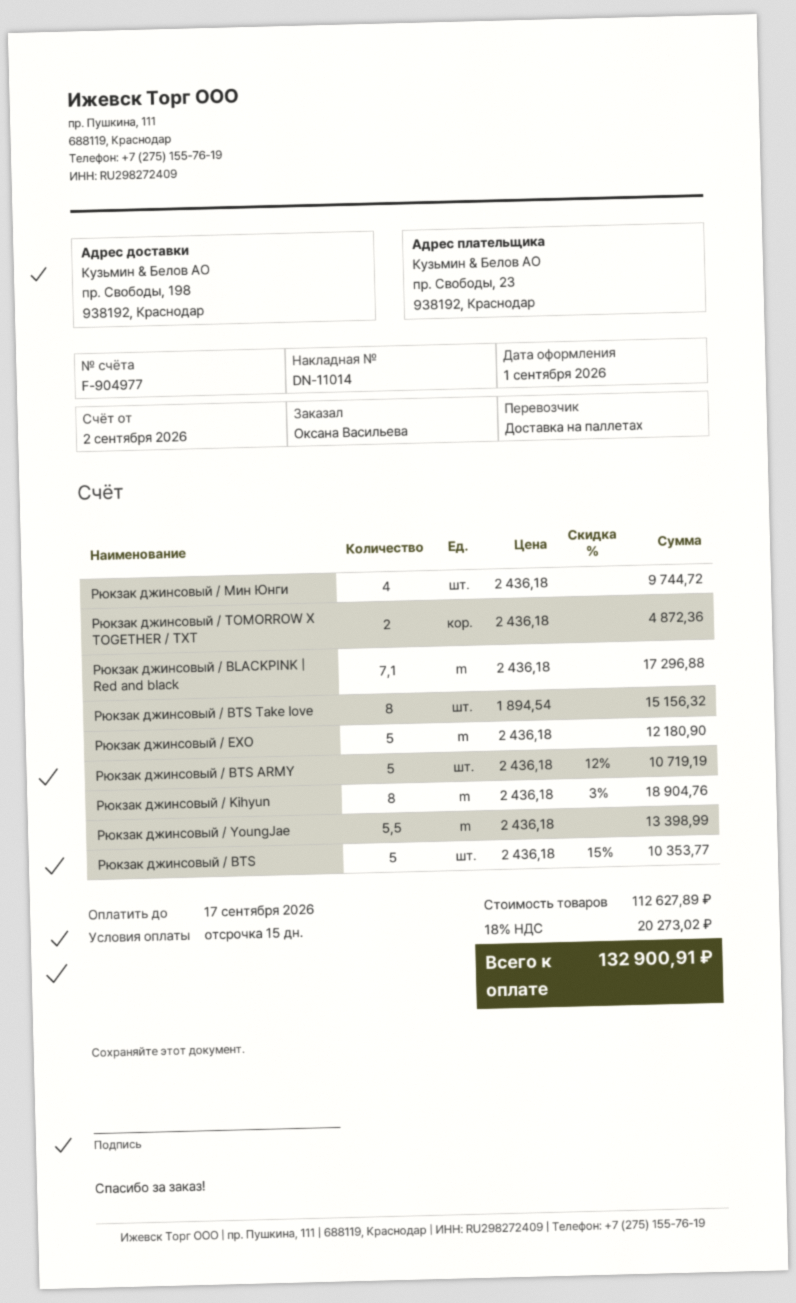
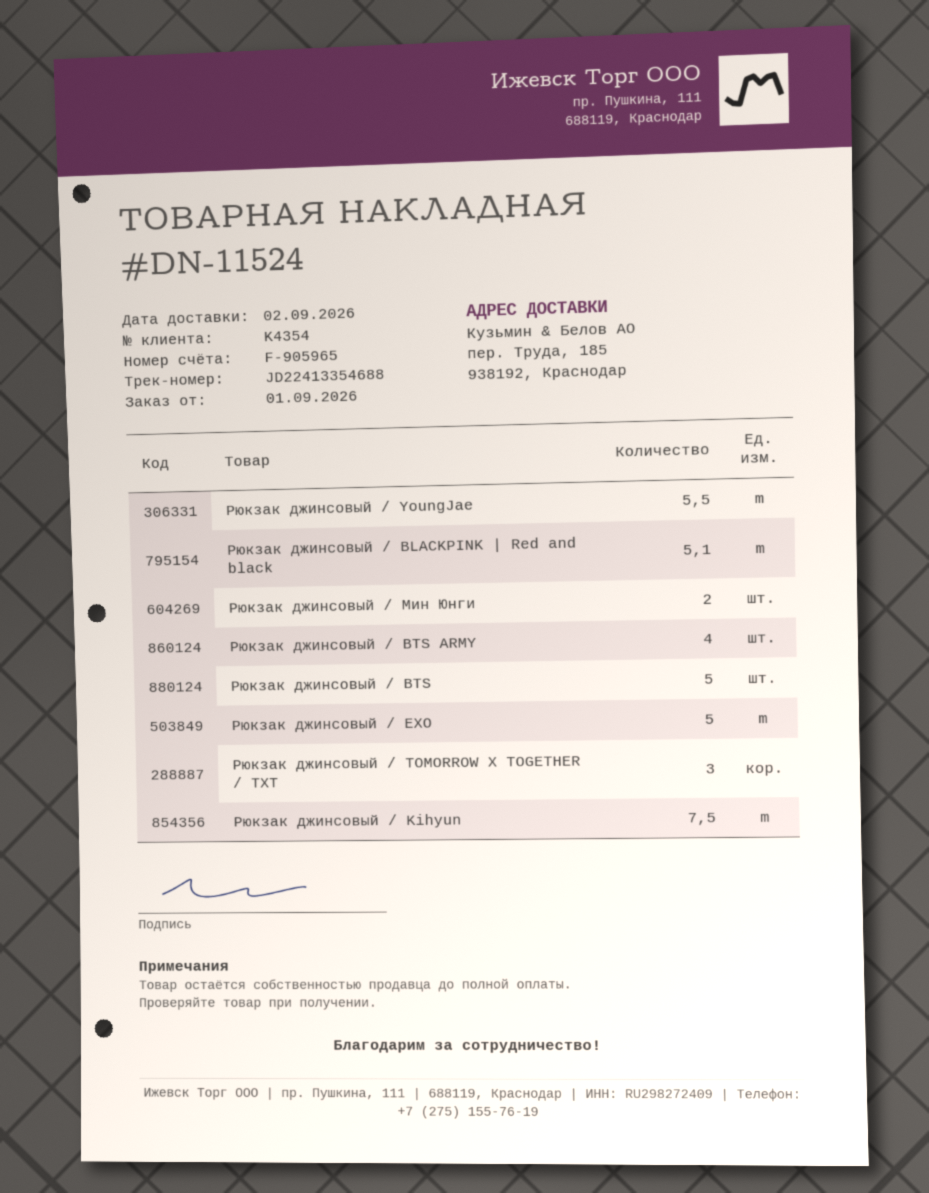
delivery note number: DN-11014 -> DN-11524
invoice number: F-904977 -> F-905965
ship to: пр. Свободы, 198, 938192, Краснодар -> пер. Труда, 185, 938192, Краснодар
Рюкзак джинсовый / Мин Юнги: 4 -> 2
Рюкзак джинсовый / TOMORROW X TOGETHER / TXT: 2 -> 3
Рюкзак джинсовый / BLACKPINK | Red and black: 7.1 -> 5.1
Рюкзак джинсовый / BTS Take love: 8 -> none
Рюкзак джинсовый / BTS ARMY: 5 -> 4
Рюкзак джинсовый / Kihyun: 8 -> 7.5

